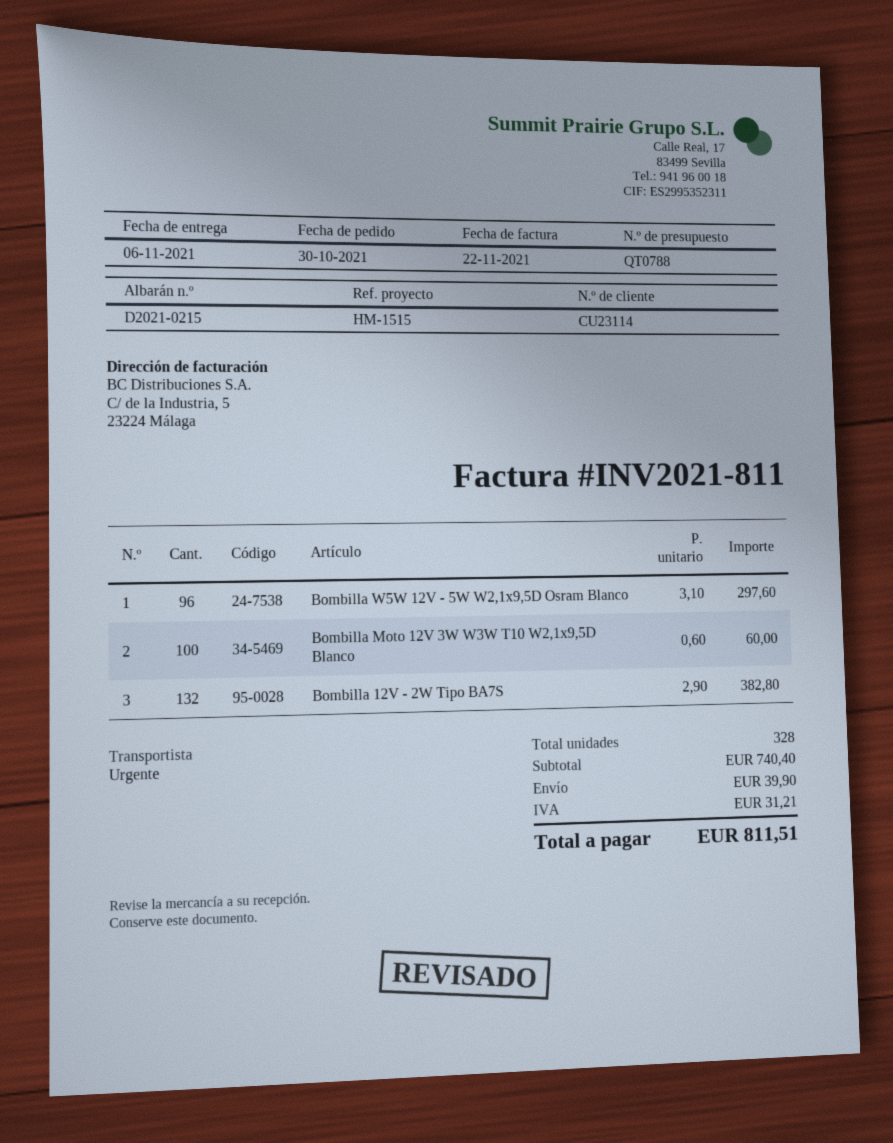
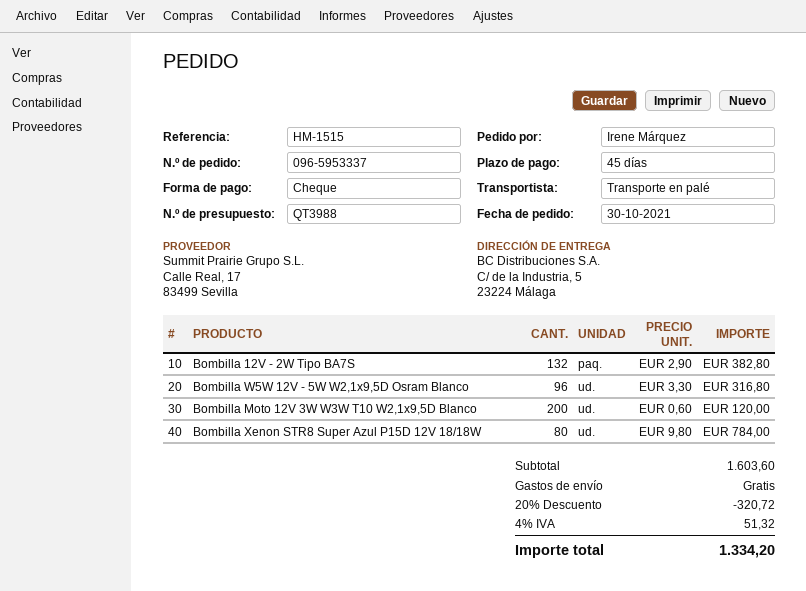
quote number: QT0788 -> QT3988
shipping method: express -> pallet freight
Bombilla W5W 12V - 5W W2,1x9,5D Osram Blanco: 96 x 3.10 = 297.60 -> 96 x 3.30 = 316.80
Bombilla Moto 12V 3W W3W T10 W2,1x9,5D Blanco: 100 x 0.60 = 60.00 -> 200 x 0.60 = 120.00
Bombilla Xenon STR8 Super Azul P15D 12V 18/18W: none -> 80 x 9.80 = 784.00
subtotal: 740.40 -> 1603.60
discount: none -> 20% = 320.72
shipping: 39.90 -> 0.00
tax: 31.21 -> 51.32
total: 811.51 -> 1334.20

